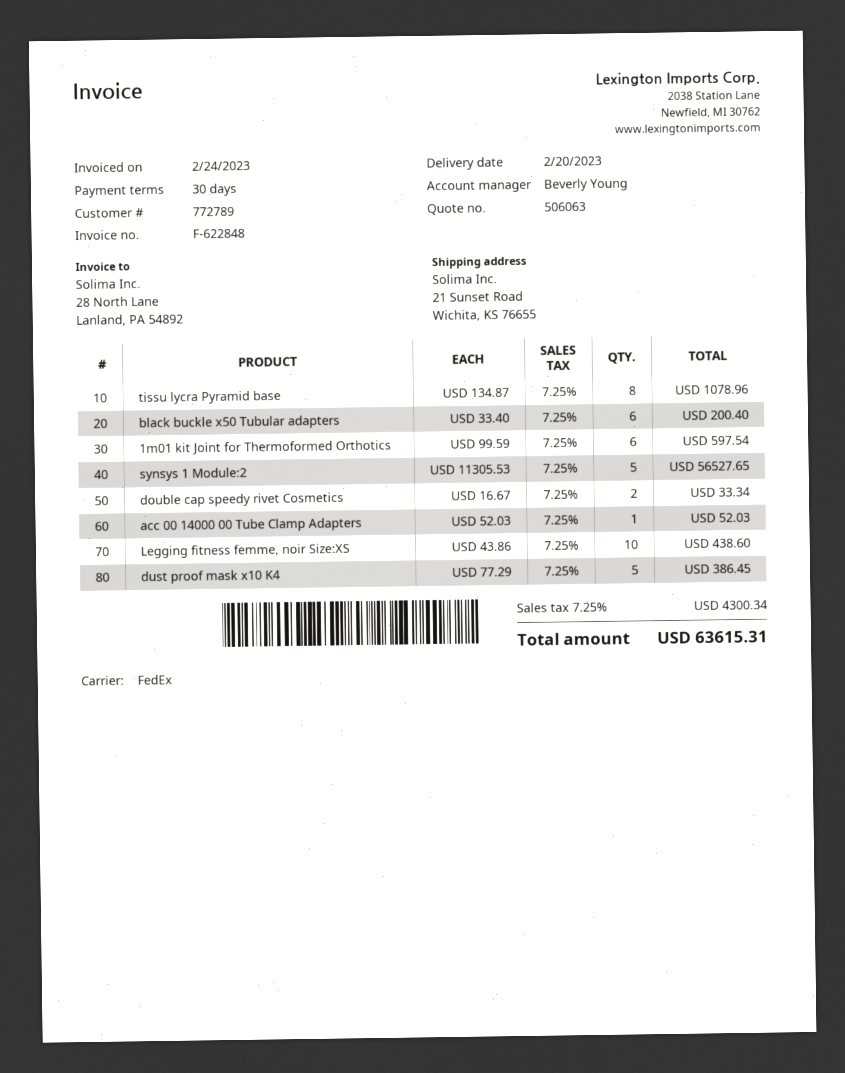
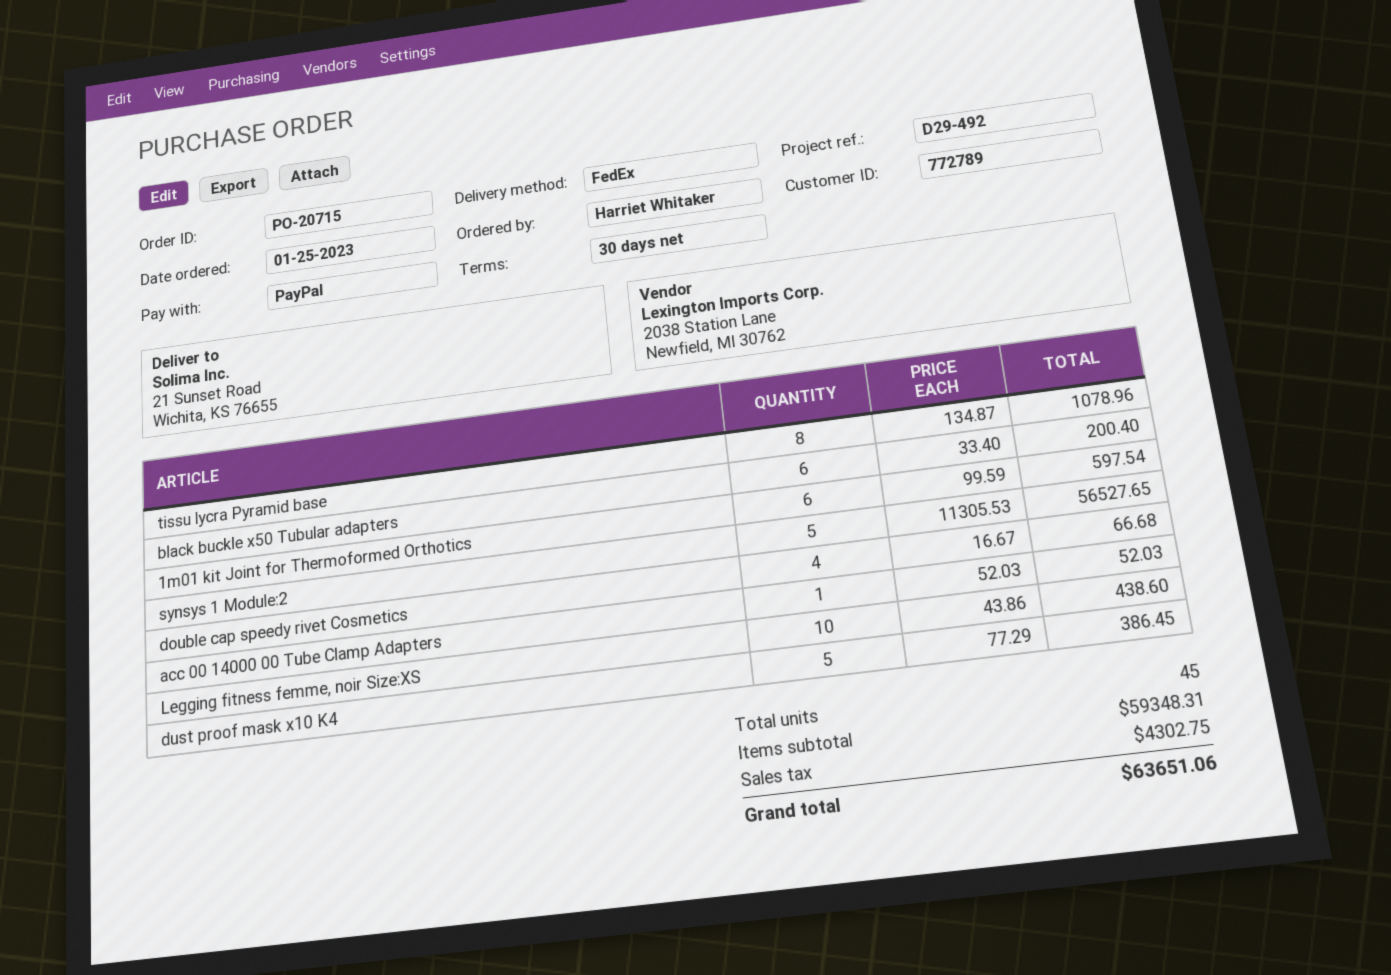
double cap speedy rivet Cosmetics: 2 x 16.67 = 33.34 -> 4 x 16.67 = 66.68
tax: 4300.34 -> 4302.75
total: 63615.31 -> 63651.06

